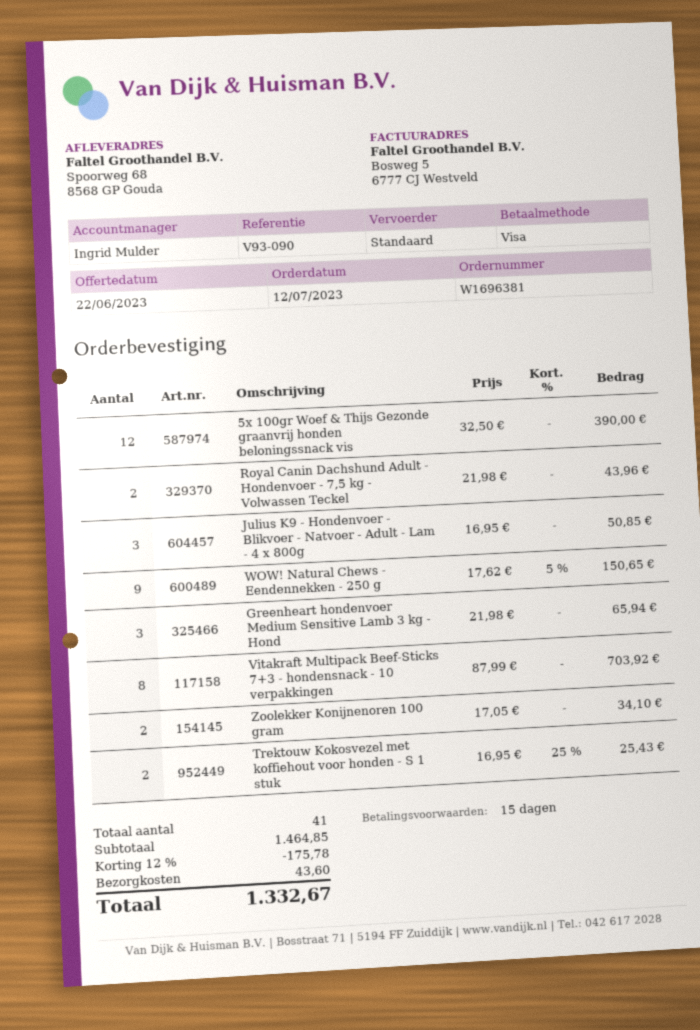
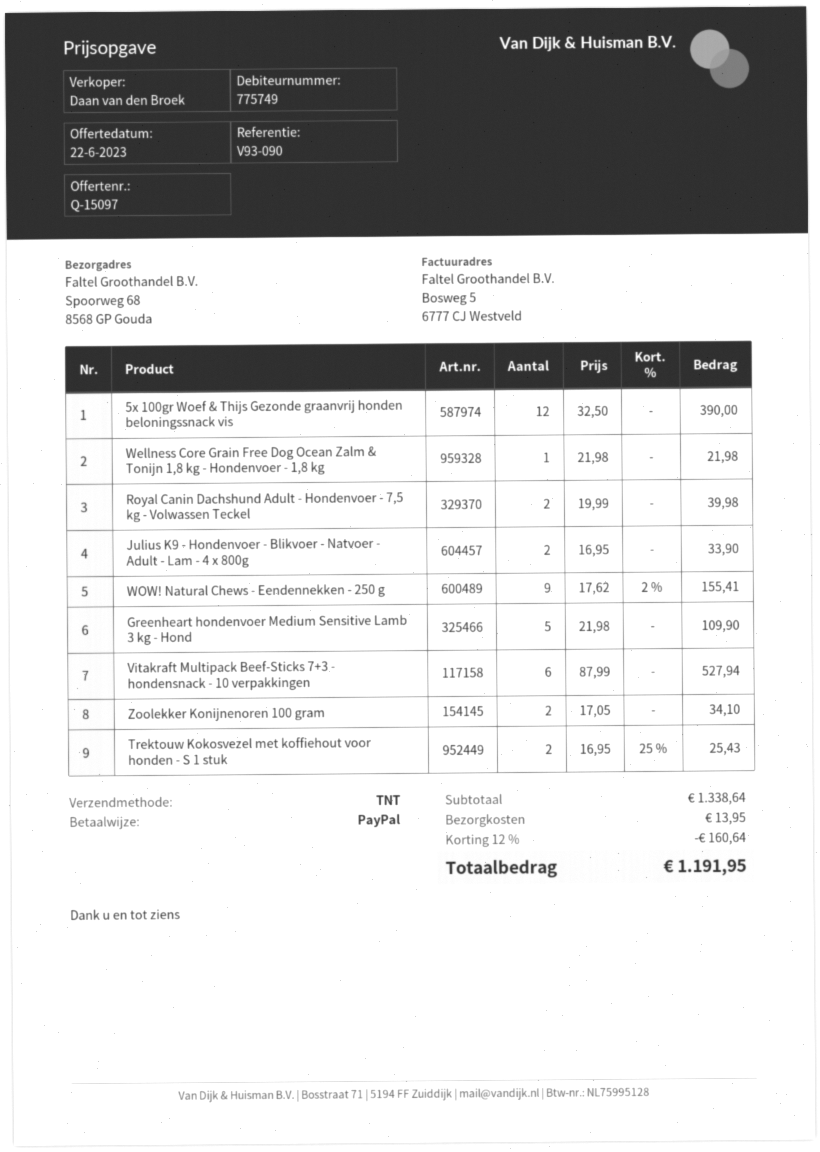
sales rep: Ingrid Mulder -> Daan van den Broek
payment method: Visa -> PayPal
shipping method: standard -> TNT
Royal Canin Dachshund Adult - Hondenvoer - 7,5 kg - Volwassen Teckel: 2 x 21.98 = 43.96 -> 2 x 19.99 = 39.98
Julius K9 - Hondenvoer - Blikvoer - Natvoer - Adult - Lam - 4 x 800g: 3 x 16.95 = 50.85 -> 2 x 16.95 = 33.90
WOW! Natural Chews - Eendennekken - 250 g: 9 x 17.62 - 5% = 150.65 -> 9 x 17.62 - 2% = 155.41
Greenheart hondenvoer Medium Sensitive Lamb 3 kg - Hond: 3 x 21.98 = 65.94 -> 5 x 21.98 = 109.90
Vitakraft Multipack Beef-Sticks 7+3 - hondensnack - 10 verpakkingen: 8 x 87.99 = 703.92 -> 6 x 87.99 = 527.94
Wellness Core Grain Free Dog Ocean Zalm & Tonijn 1,8 kg - Hondenvoer - 1,8 kg: none -> 1 x 21.98 = 21.98
subtotal: 1464.85 -> 1338.64
discount: 12% = 175.78 -> 12% = 160.64
shipping: 43.60 -> 13.95
total: 1332.67 -> 1191.95

